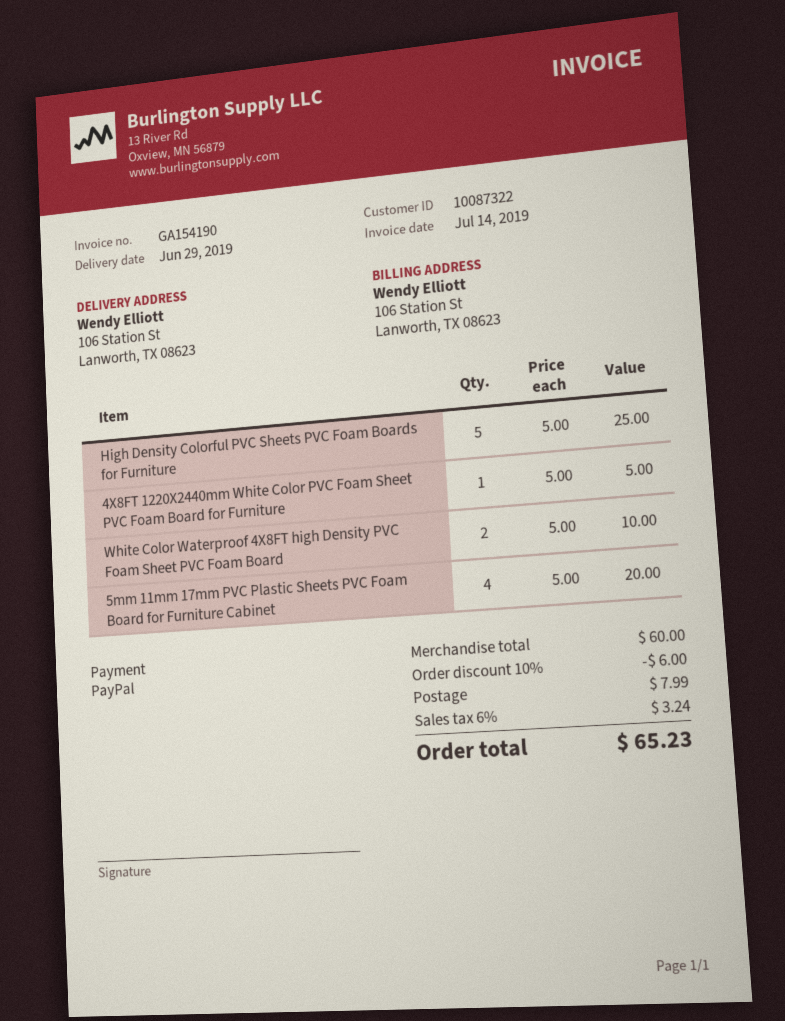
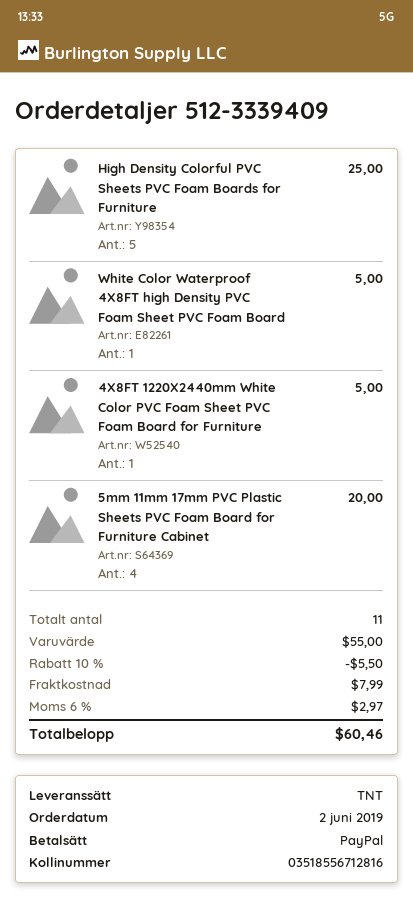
White Color Waterproof 4X8FT high Density PVC Foam Sheet PVC Foam Board: 2 for 10.00 -> 1 for 5.00
subtotal: 60.00 -> 55.00
discount: 10% = 6.00 -> 10% = 5.50
tax: 6% = 3.24 -> 6% = 2.97
total: 65.23 -> 60.46

